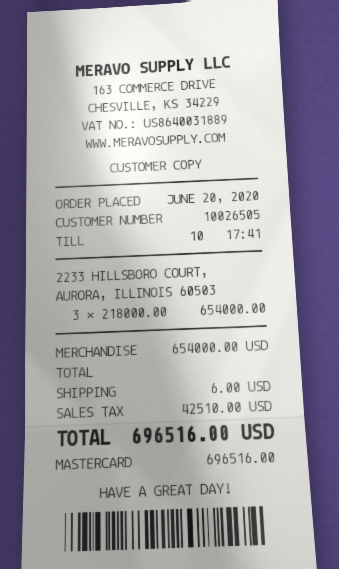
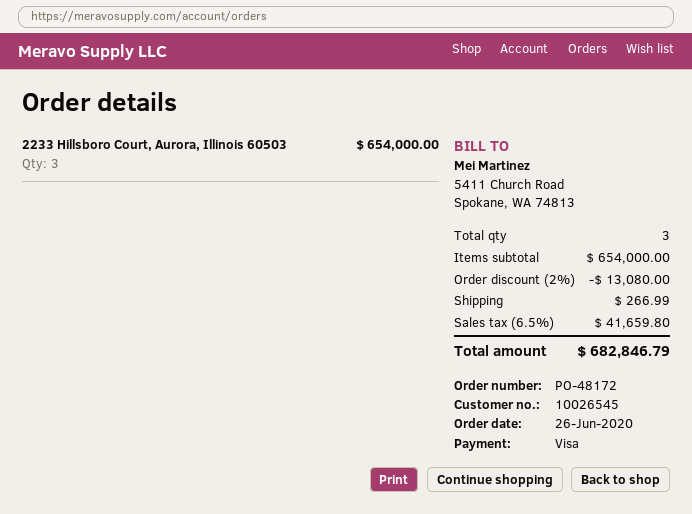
order date: 2020-06-20 -> 2020-06-26
customer number: 10026505 -> 10026545
payment method: Mastercard -> Visa
discount: none -> 2% = 13080.00
shipping: 6.00 -> 266.99
tax: 42510.00 -> 41659.80
total: 696516.00 -> 682846.79

